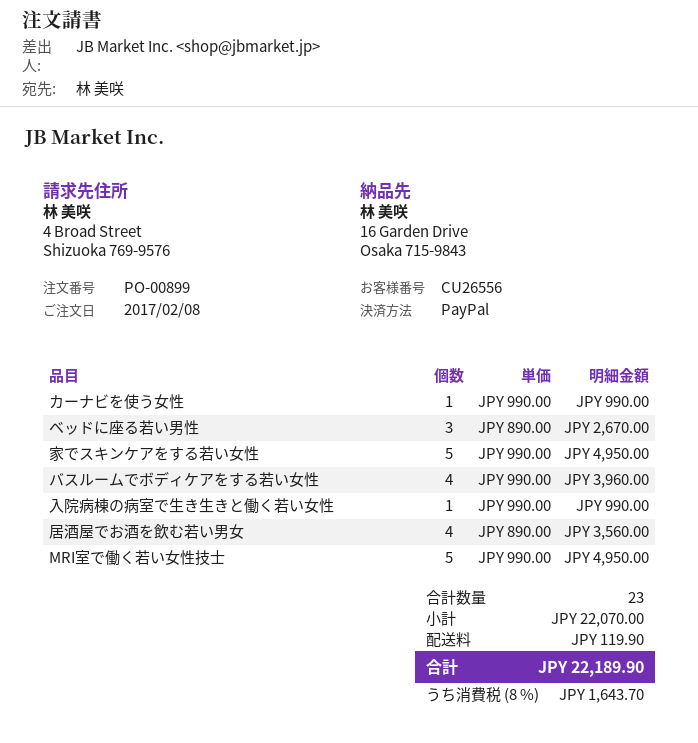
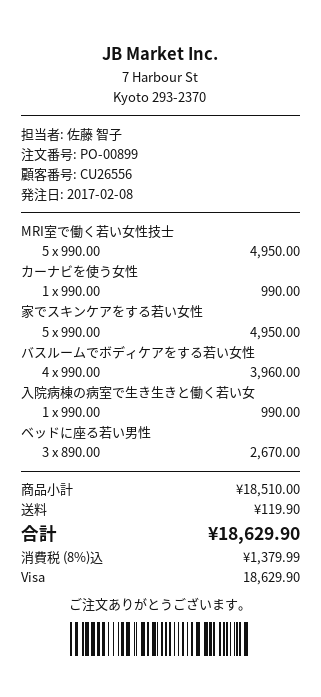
payment method: PayPal -> Visa
居酒屋でお酒を飲む若い男女: 4 x 890.00 = 3560.00 -> none
subtotal: 22070.00 -> 18510.00
tax: 8% = 1643.70 -> 8% = 1379.99
total: 22189.90 -> 18629.90

